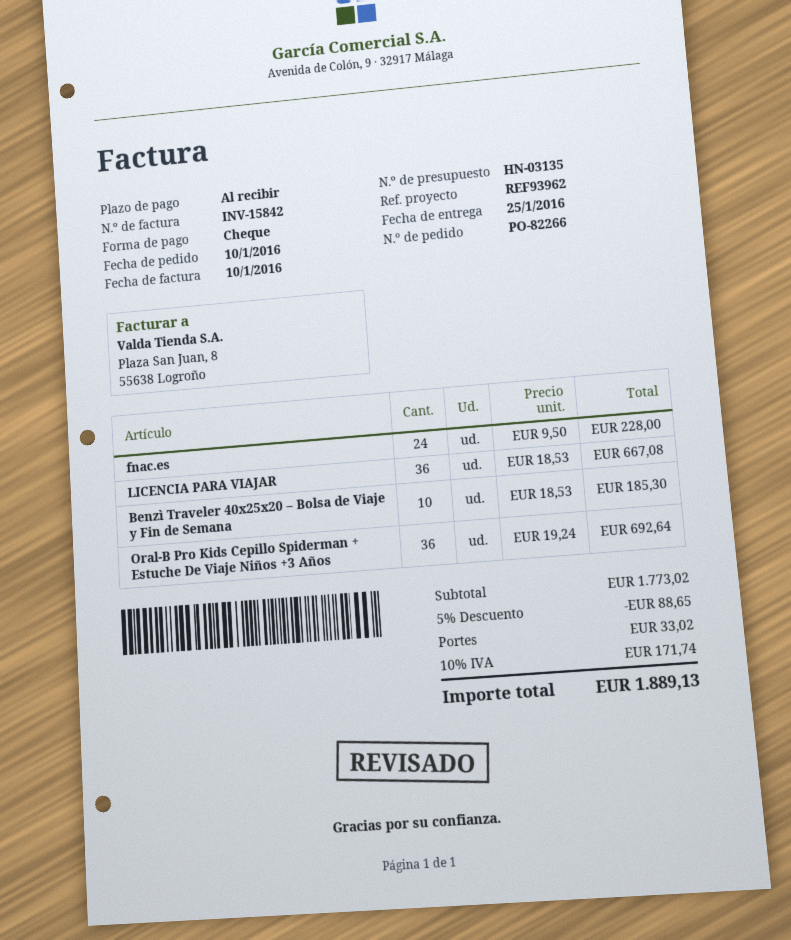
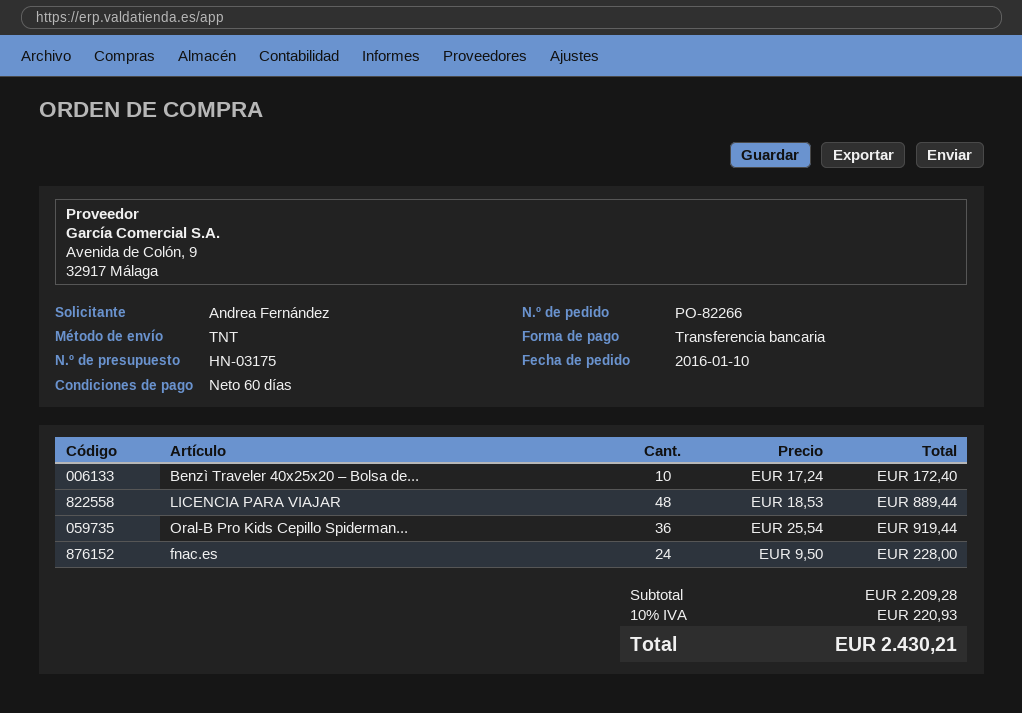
quote number: HN-03135 -> HN-03175
payment terms: on receipt -> 60 days
payment method: cheque -> bank transfer
LICENCIA PARA VIAJAR: 36 x 18.53 = 667.08 -> 48 x 18.53 = 889.44
Benzì Traveler 40x25x20 – Bolsa de Viaje y Fin de Semana: 10 x 18.53 = 185.30 -> 10 x 17.24 = 172.40
Oral-B Pro Kids Cepillo Spiderman + Estuche De Viaje Niños +3 Años: 36 x 19.24 = 692.64 -> 36 x 25.54 = 919.44
subtotal: 1773.02 -> 2209.28
discount: 5% = 88.65 -> none
shipping: 33.02 -> none
tax: 10% = 171.74 -> 10% = 220.93
total: 1889.13 -> 2430.21

